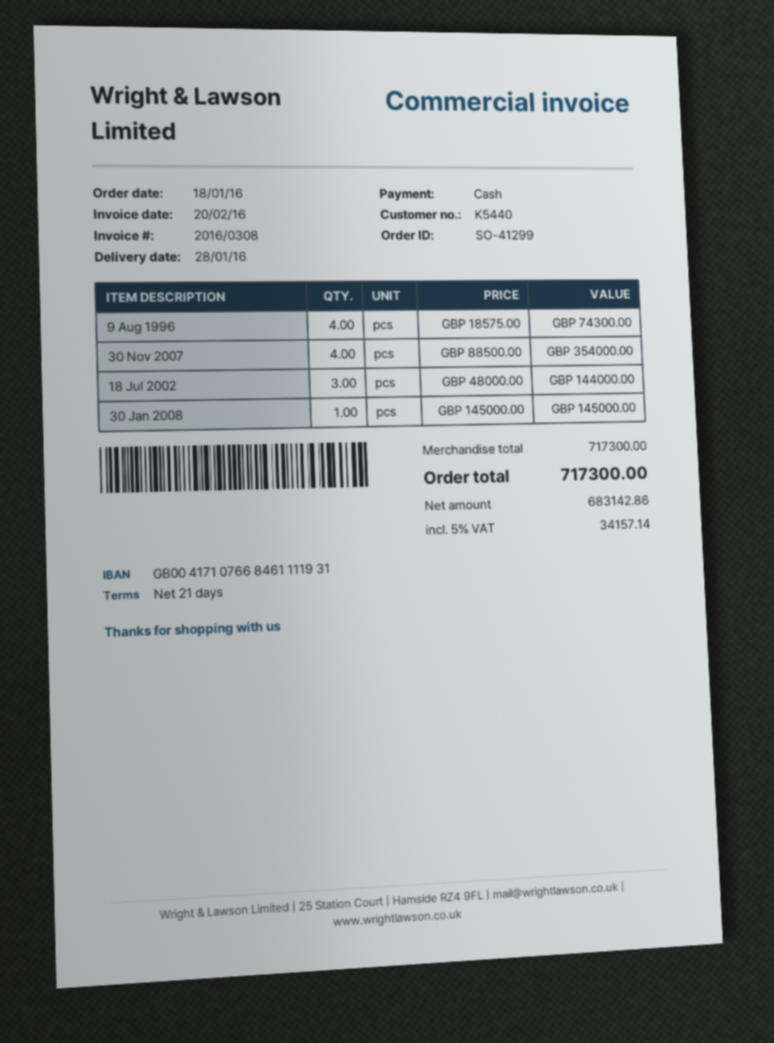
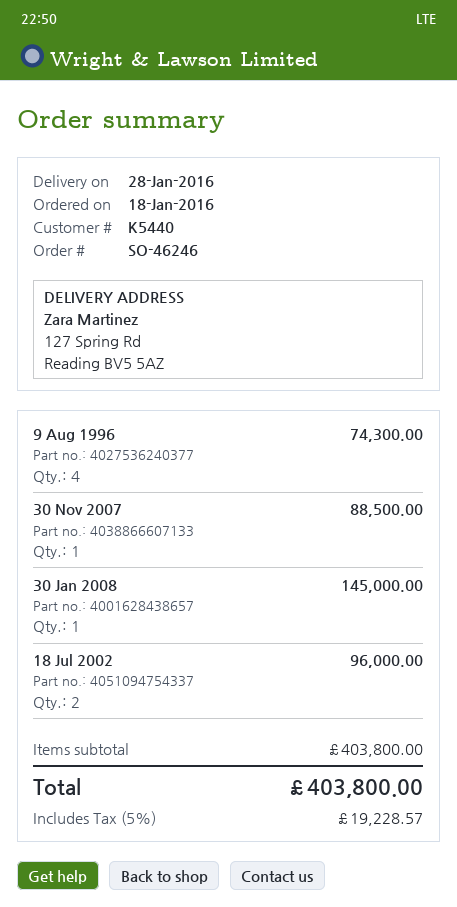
order number: SO-41299 -> SO-46246
30 Nov 2007: 4 for 354000.00 -> 1 for 88500.00
18 Jul 2002: 3 for 144000.00 -> 2 for 96000.00
subtotal: 717300.00 -> 403800.00
tax: 5% = 34157.14 -> 5% = 19228.57
total: 717300.00 -> 403800.00

